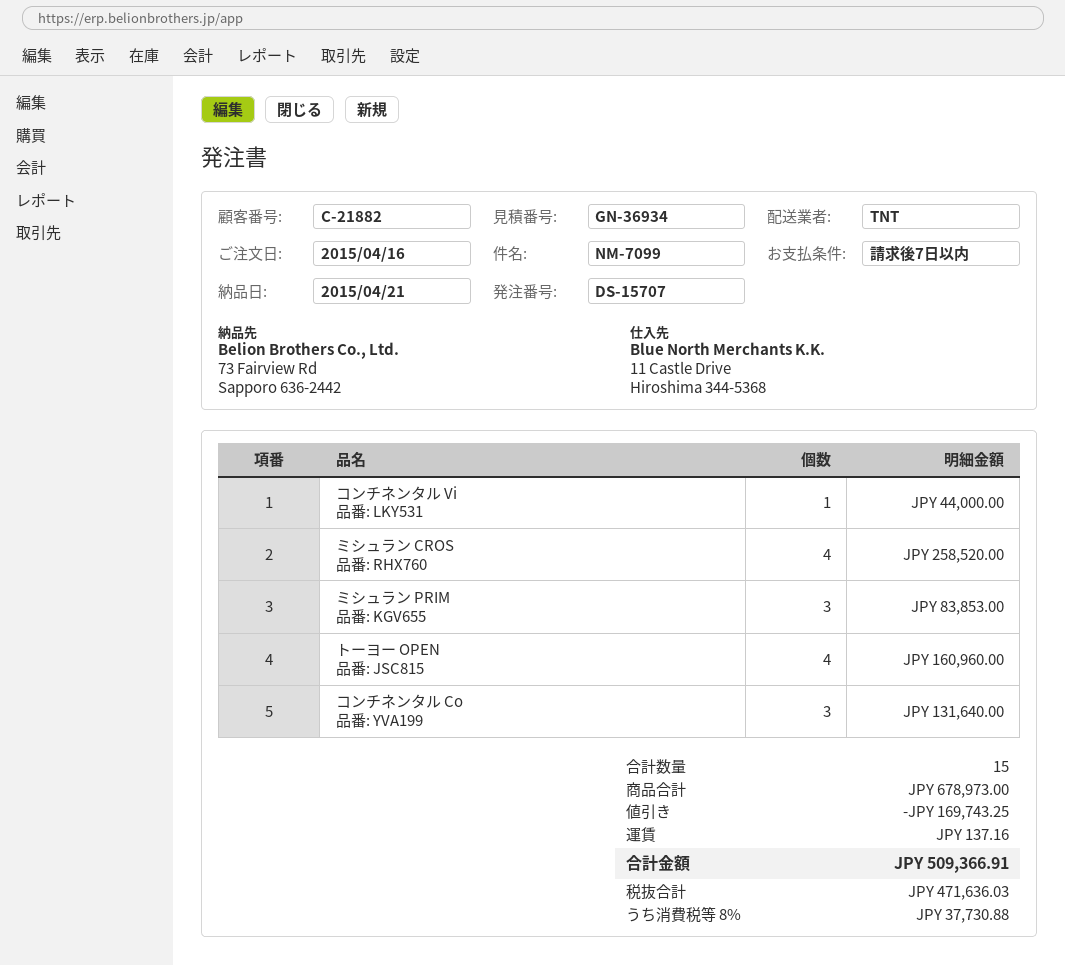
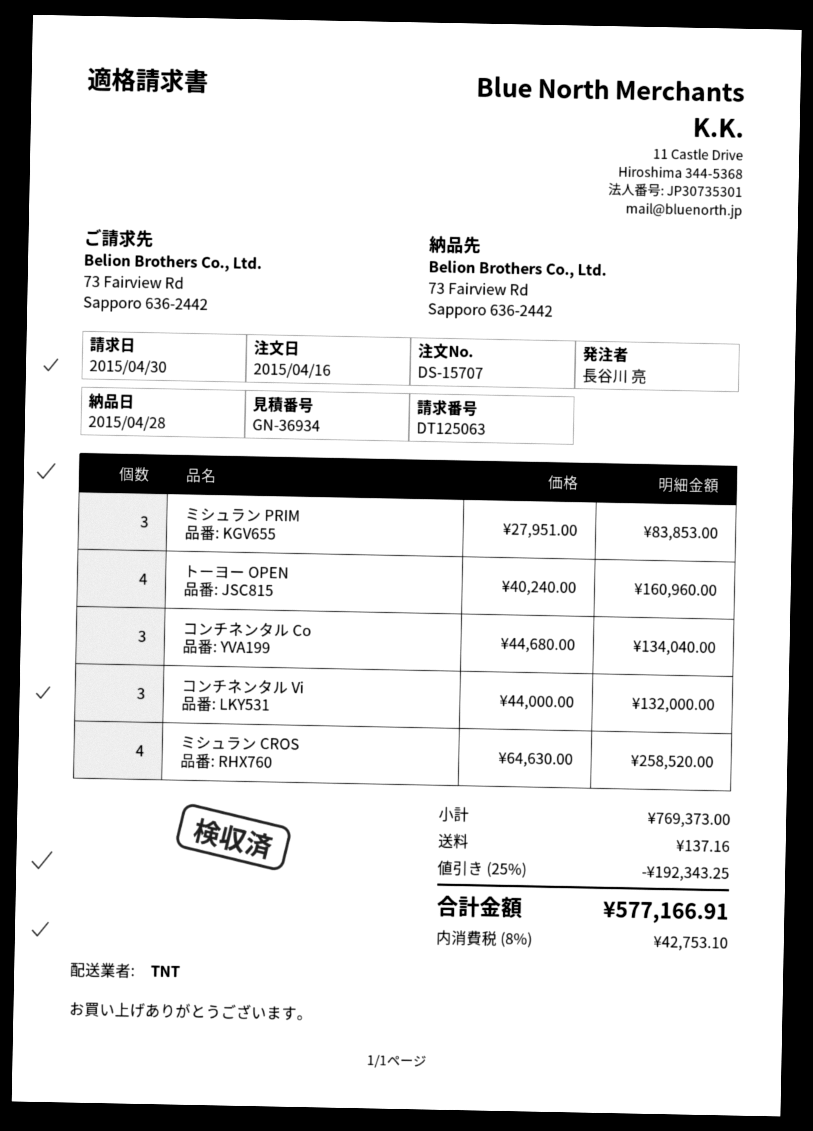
delivery date: 2015-04-21 -> 2015-04-28
コンチネンタル Vi: 1 for 44000.00 -> 3 for 132000.00
コンチネンタル Co: 3 for 131640.00 -> 3 for 134040.00
subtotal: 678973.00 -> 769373.00
discount: 169743.25 -> 192343.25
tax: 8% = 37730.88 -> 8% = 42753.10
total: 509366.91 -> 577166.91

